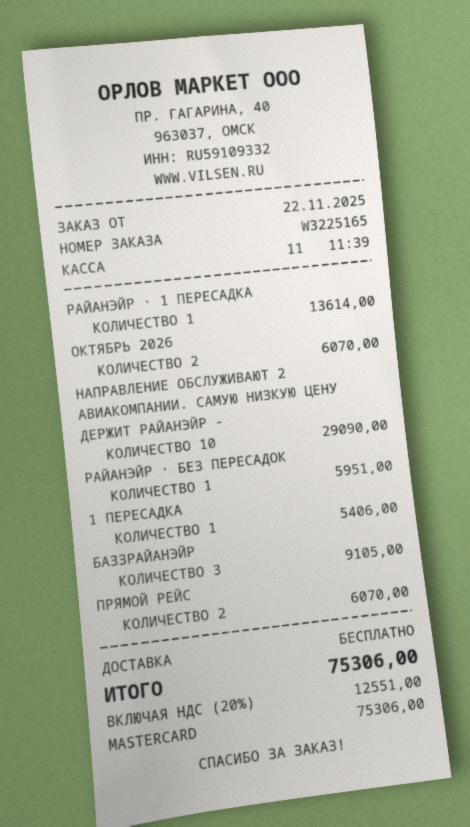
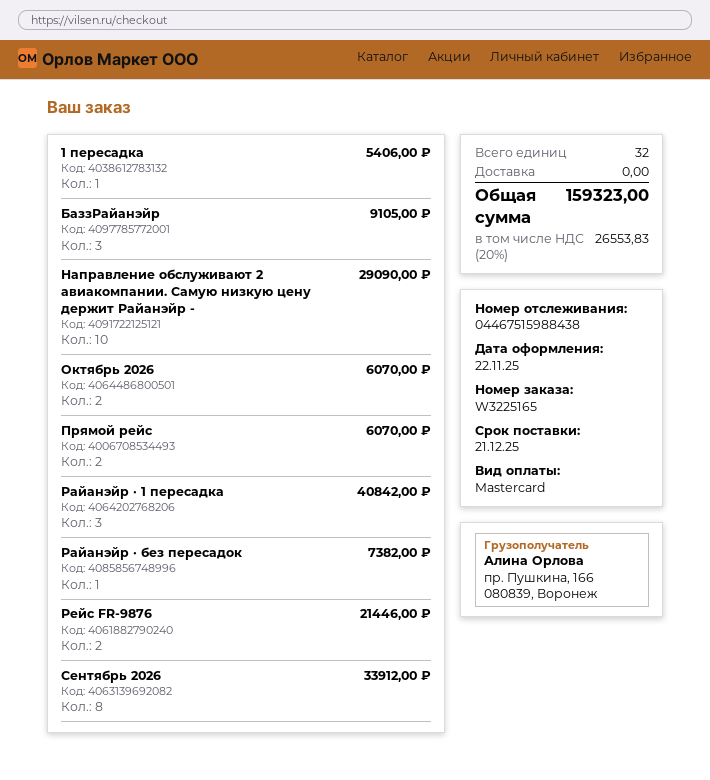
РАЙАНЭЙР · 1 ПЕРЕСАДКА: 1 for 13614.00 -> 3 for 40842.00
РАЙАНЭЙР · БЕЗ ПЕРЕСАДОК: 1 for 5951.00 -> 1 for 7382.00
Рейс FR-9876: none -> 2 for 21446.00
Сентябрь 2026: none -> 8 for 33912.00
tax: 20% = 12551.00 -> 20% = 26553.83
total: 75306.00 -> 159323.00

